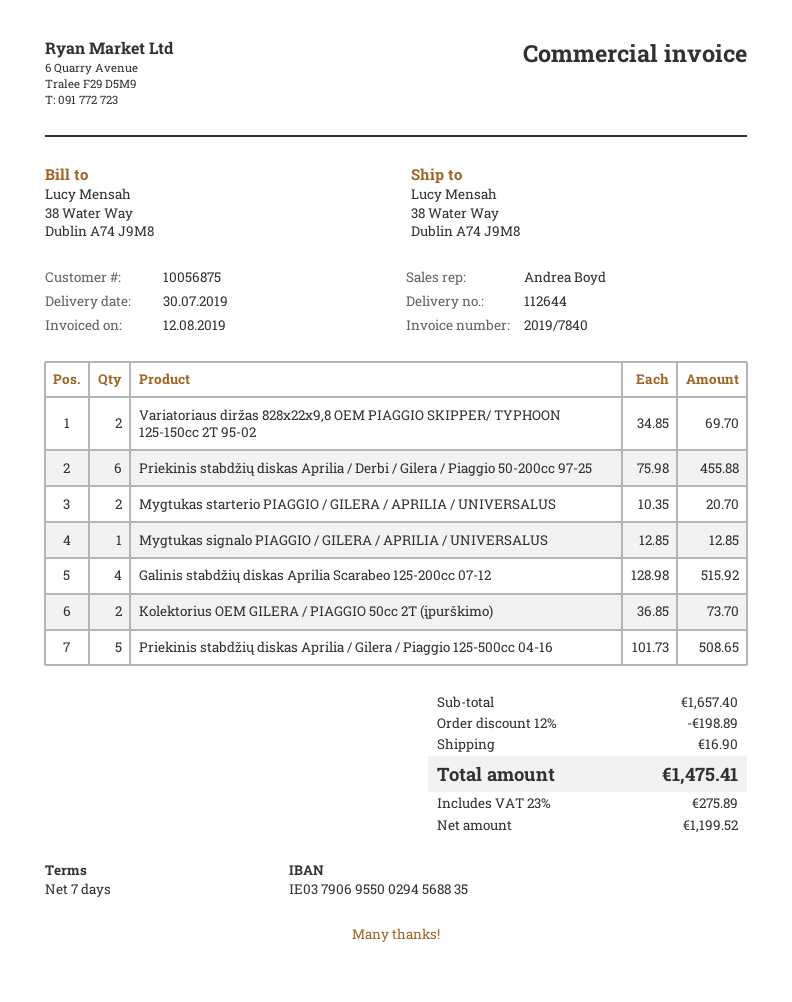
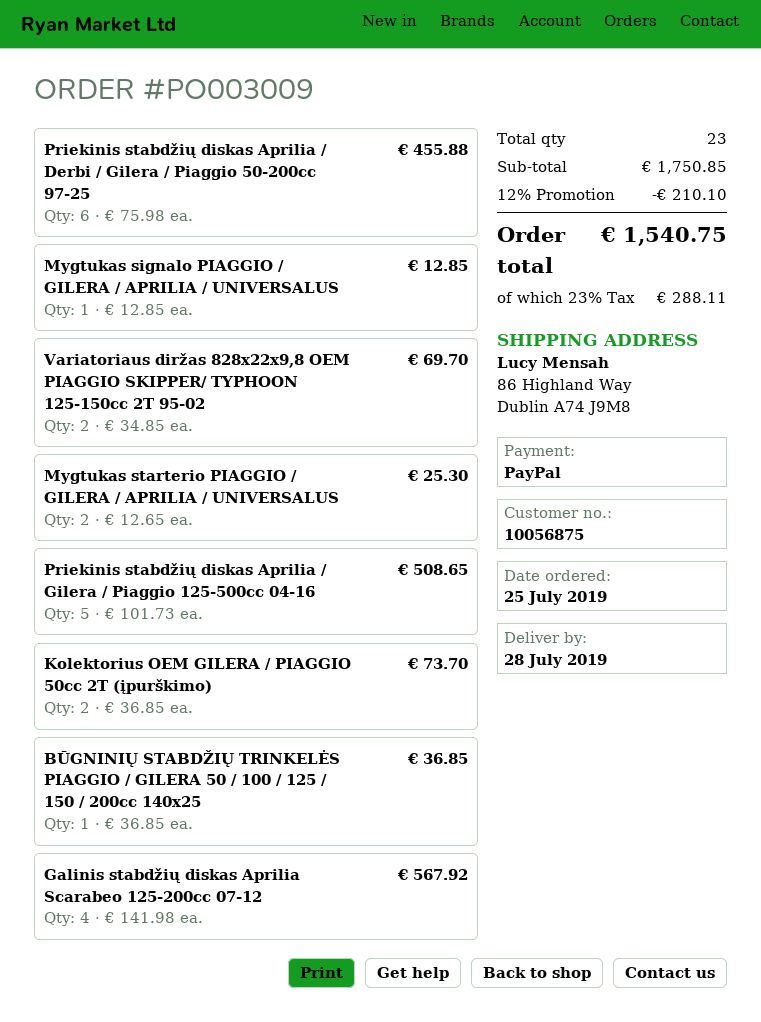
delivery date: 2019-07-30 -> 2019-07-28
ship to: 38 Water Way, Dublin A74 J9M8 -> 86 Highland Way, Dublin A74 J9M8
Mygtukas starterio PIAGGIO / GILERA / APRILIA / UNIVERSALUS: 2 x 10.35 = 20.70 -> 2 x 12.65 = 25.30
Galinis stabdžių diskas Aprilia Scarabeo 125-200cc 07-12: 4 x 128.98 = 515.92 -> 4 x 141.98 = 567.92
BŪGNINIŲ STABDŽIŲ TRINKELĖS PIAGGIO / GILERA 50 / 100 / 125 / 150 / 200cc 140x25: none -> 1 x 36.85 = 36.85
subtotal: 1657.40 -> 1750.85
discount: 12% = 198.89 -> 12% = 210.10
shipping: 16.90 -> none
tax: 23% = 275.89 -> 23% = 288.11
total: 1475.41 -> 1540.75

